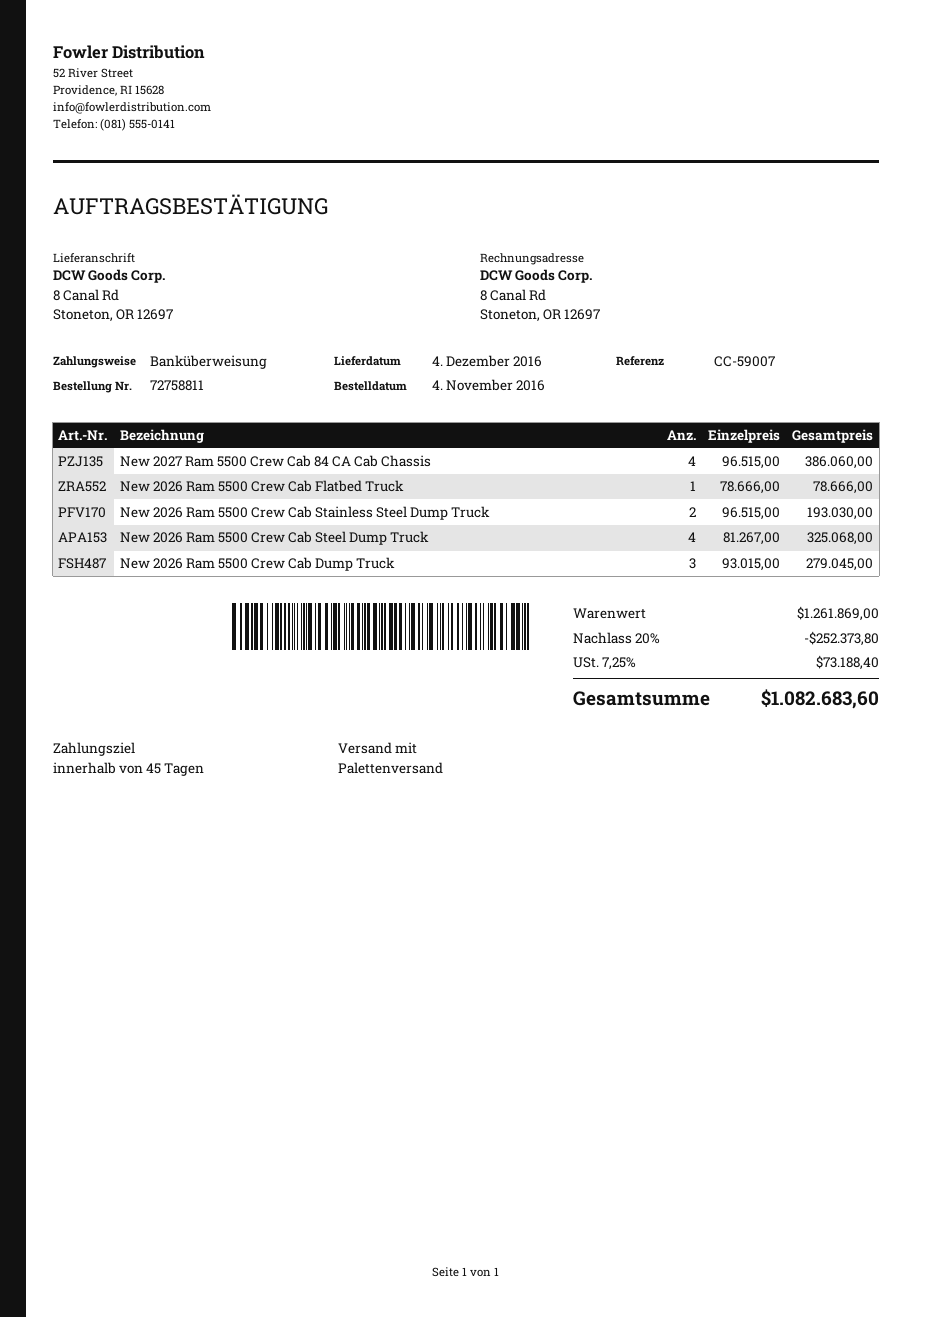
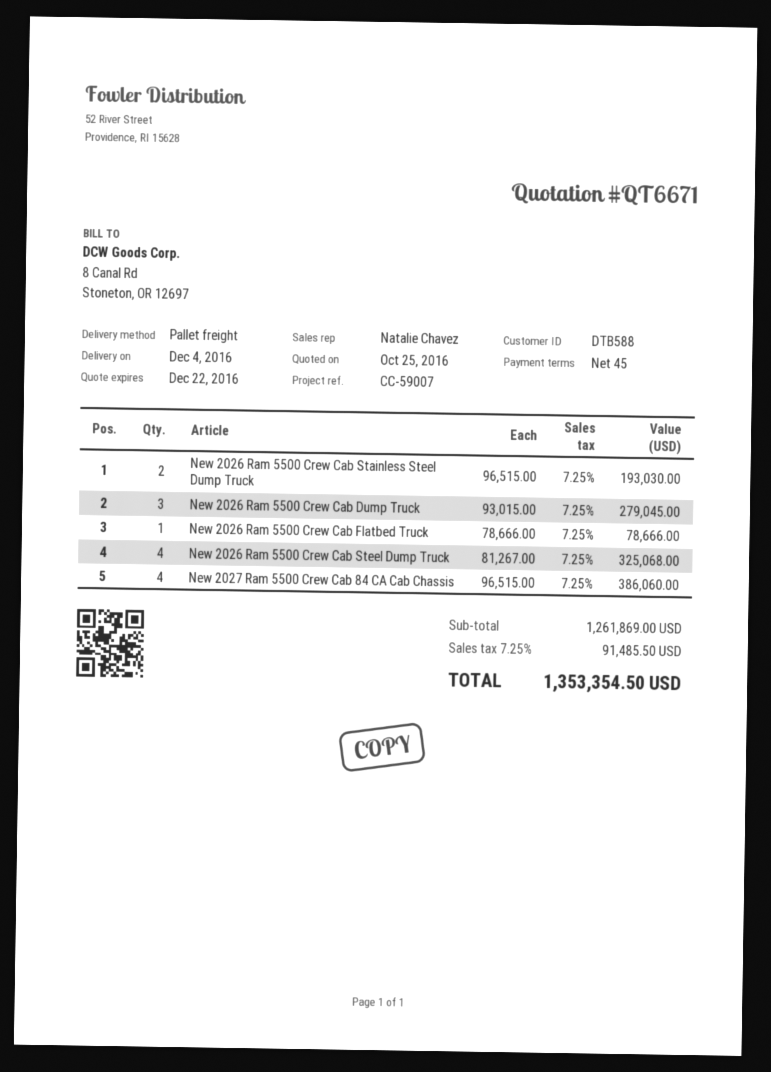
discount: 20% = 252373.80 -> none
tax: 7.25% = 73188.40 -> 7.25% = 91485.50
total: 1082683.60 -> 1353354.50

